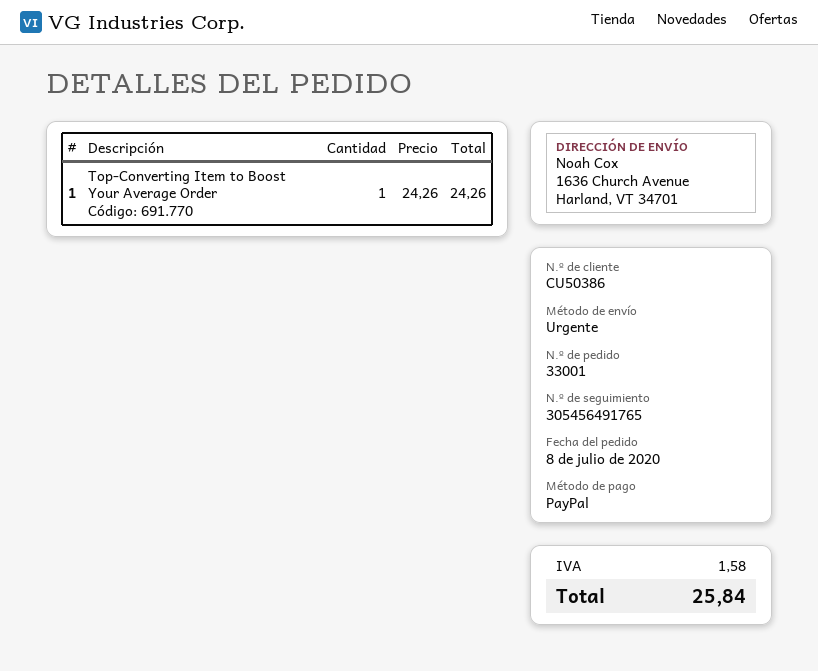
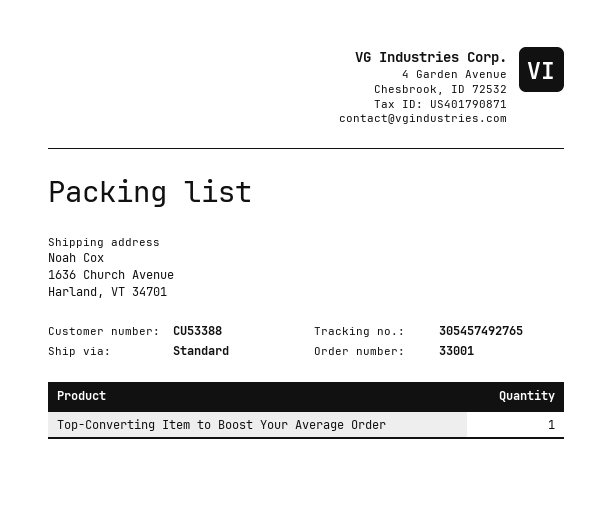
customer number: CU50386 -> CU53388
shipping method: express -> standard
tracking number: 305456491765 -> 305457492765

